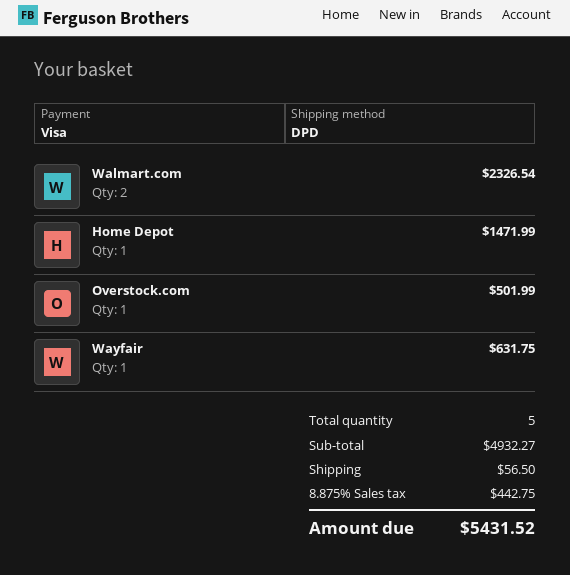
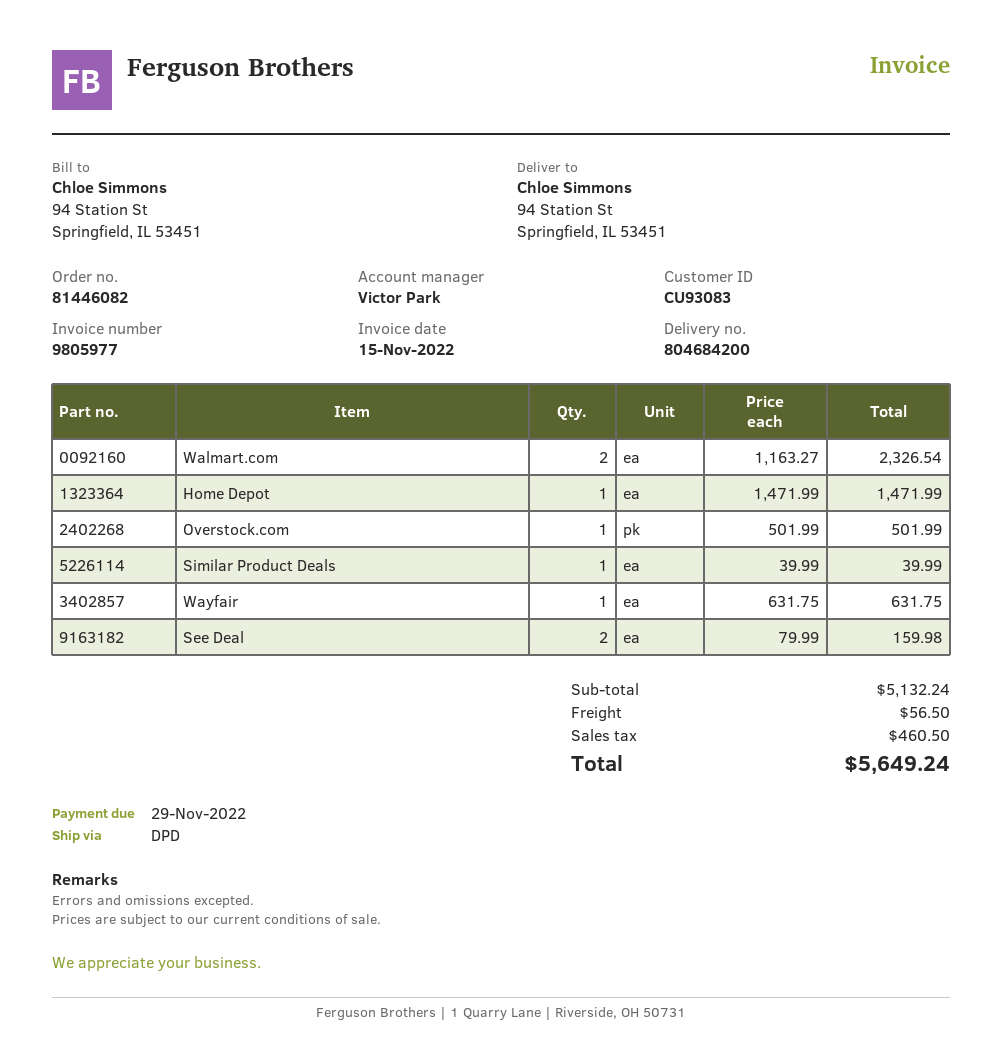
Similar Product Deals: none -> 1 for 39.99
See Deal: none -> 2 for 159.98
subtotal: 4932.27 -> 5132.24
tax: 442.75 -> 460.50
total: 5431.52 -> 5649.24

